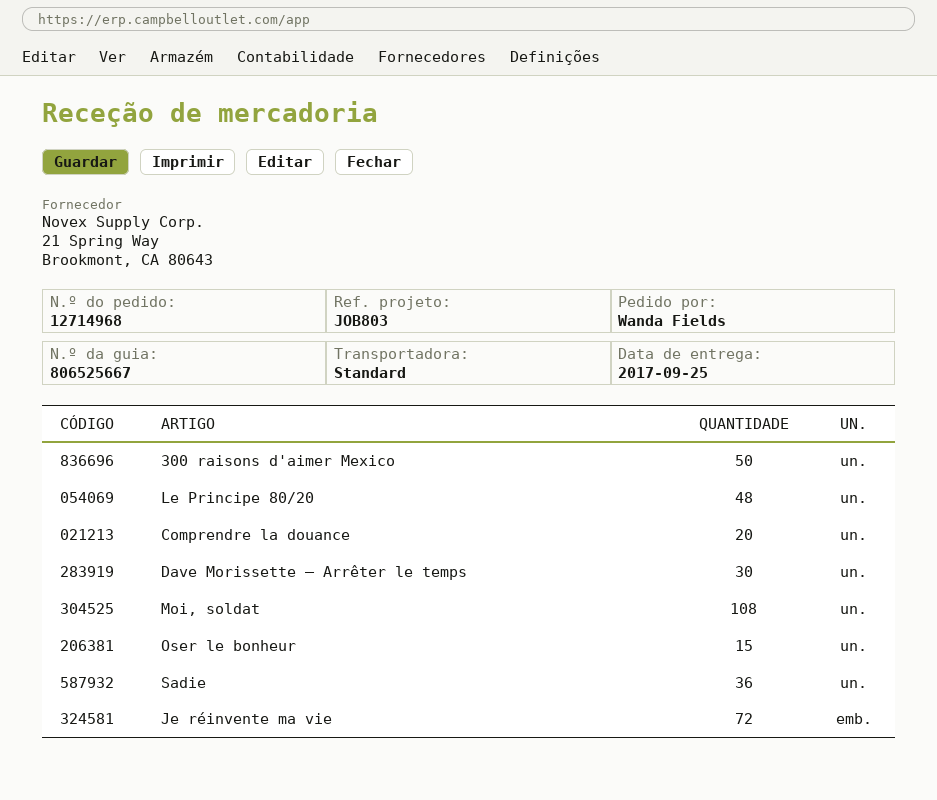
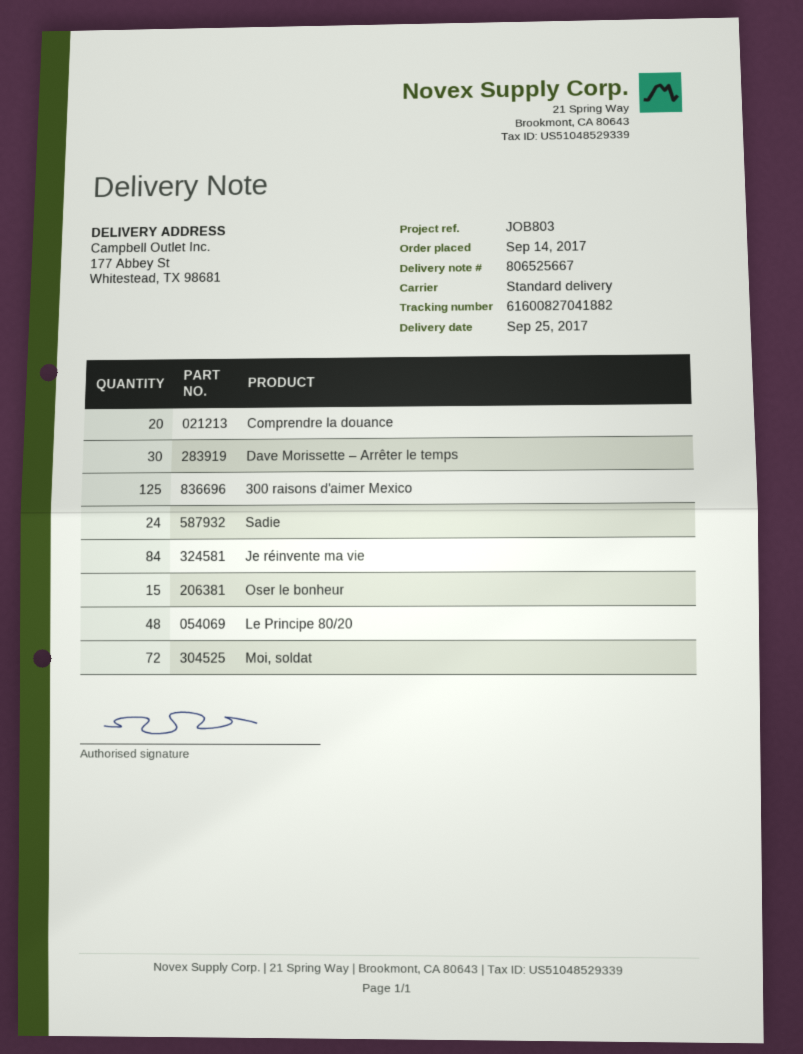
300 raisons d'aimer Mexico: 50 -> 125
Moi, soldat: 108 -> 72
Sadie: 36 -> 24
Je réinvente ma vie: 72 -> 84

